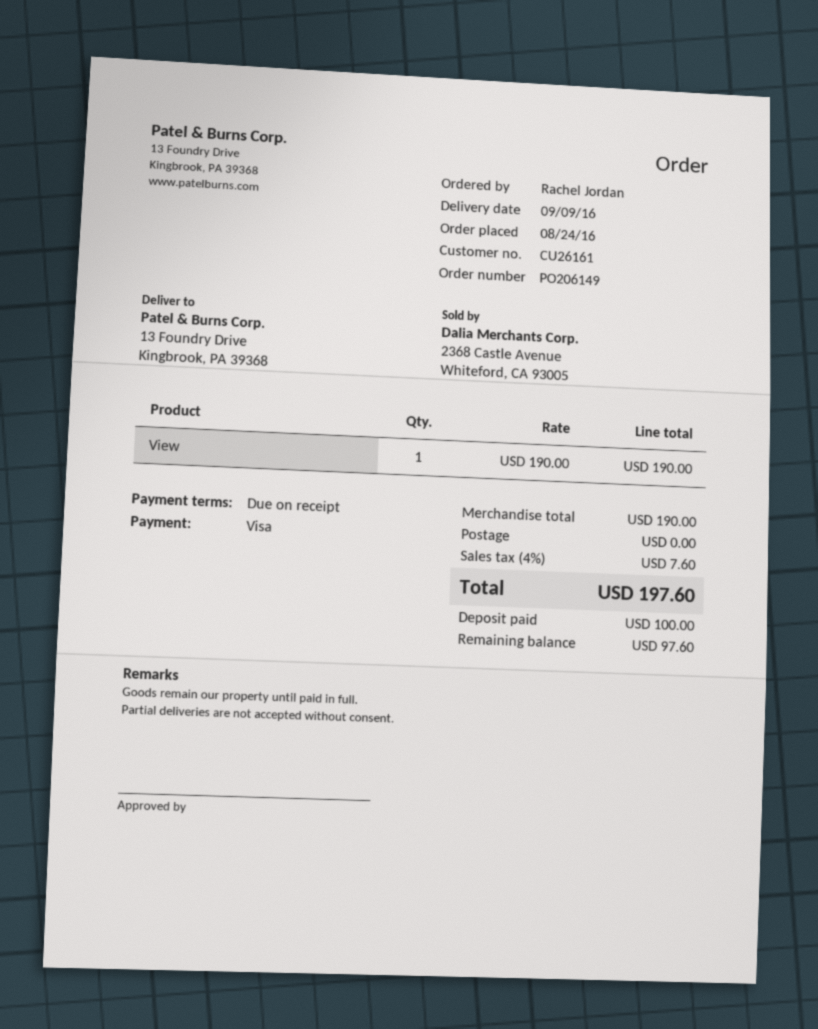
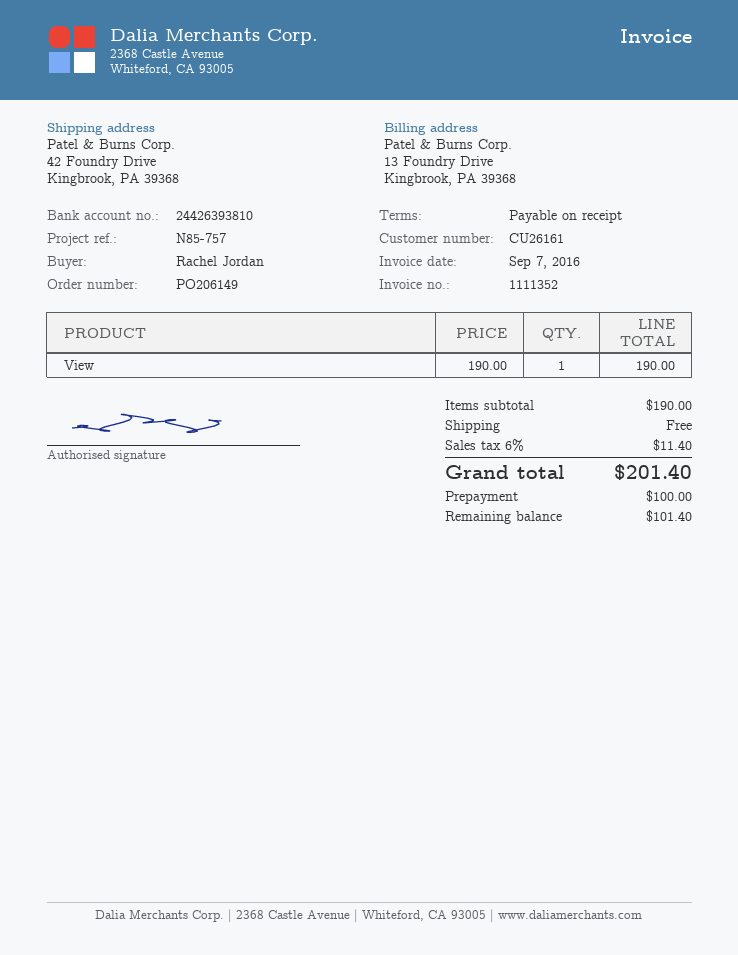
ship to: 13 Foundry Drive, Kingbrook, PA 39368 -> 42 Foundry Drive, Kingbrook, PA 39368
tax: 4% = 7.60 -> 6% = 11.40
total: 197.60 -> 201.40
balance: 97.60 -> 101.40

